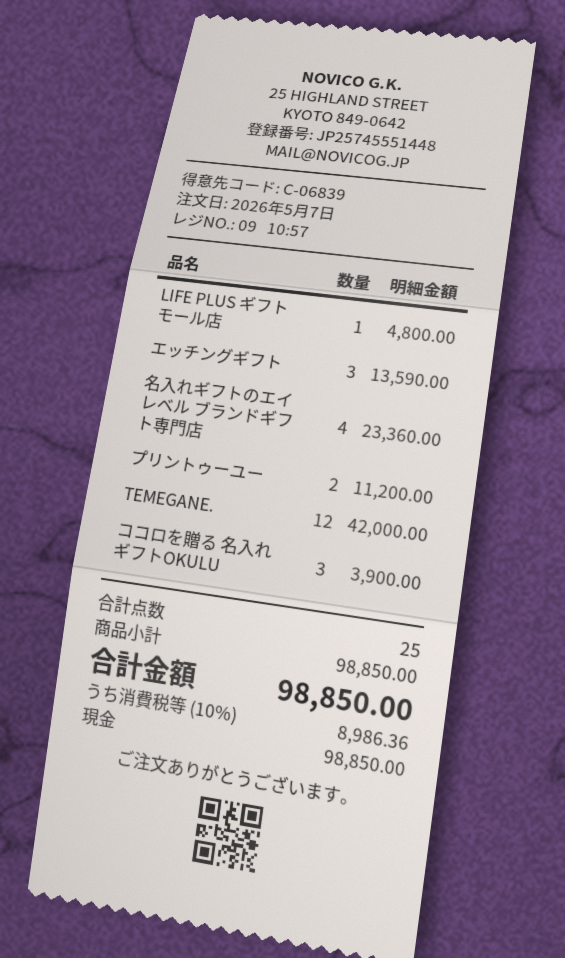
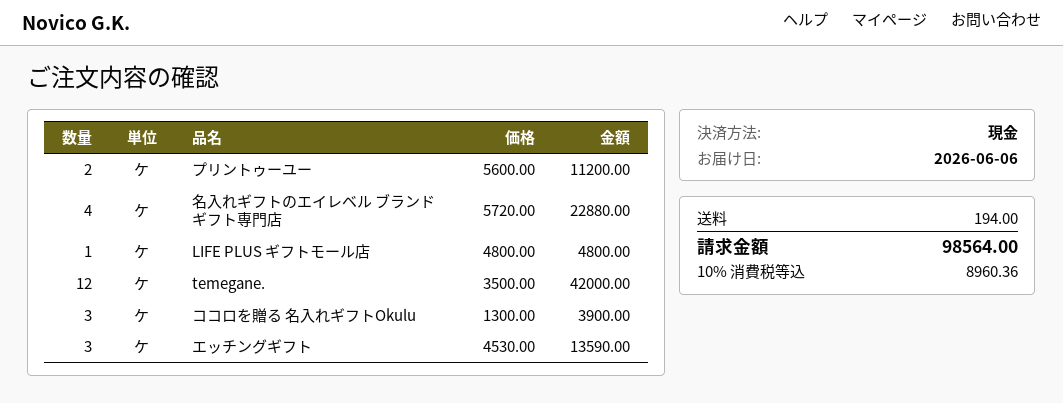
名入れギフトのエイレベル ブランドギフト専門店: 4 for 23360.00 -> 4 for 22880.00
shipping: none -> 194.00
tax: 10% = 8986.36 -> 10% = 8960.36
total: 98850.00 -> 98564.00

